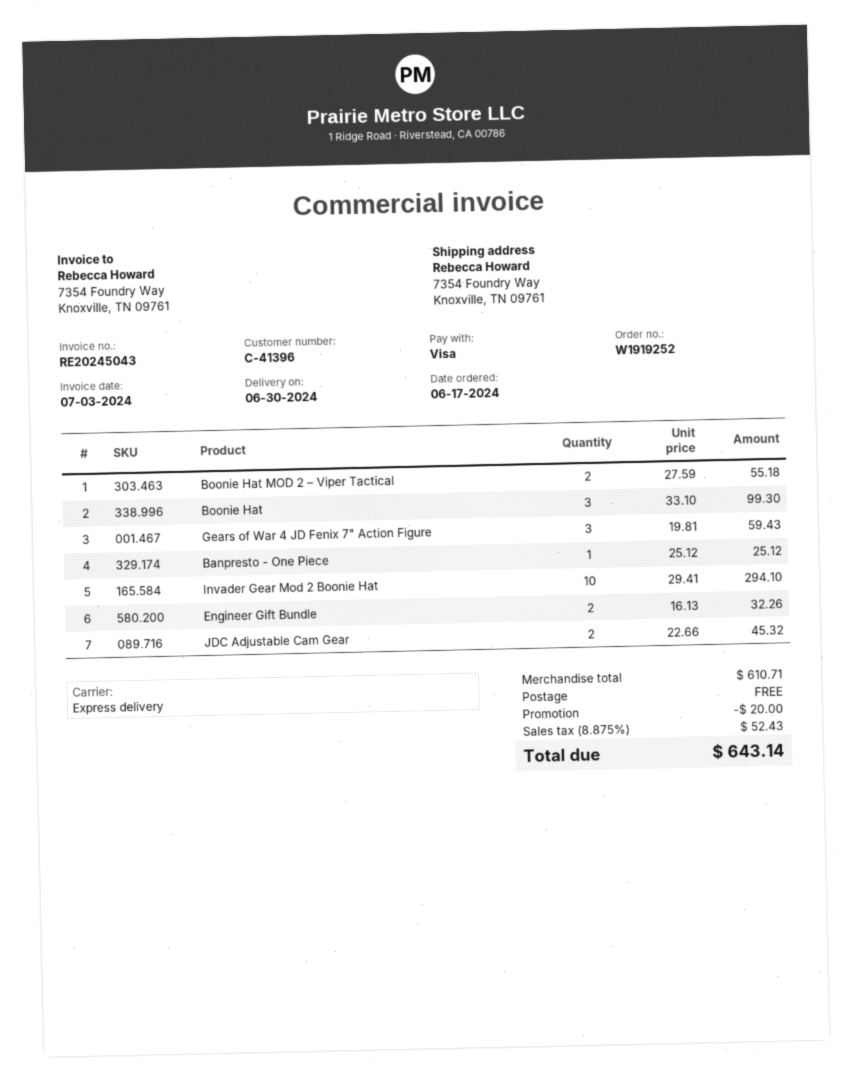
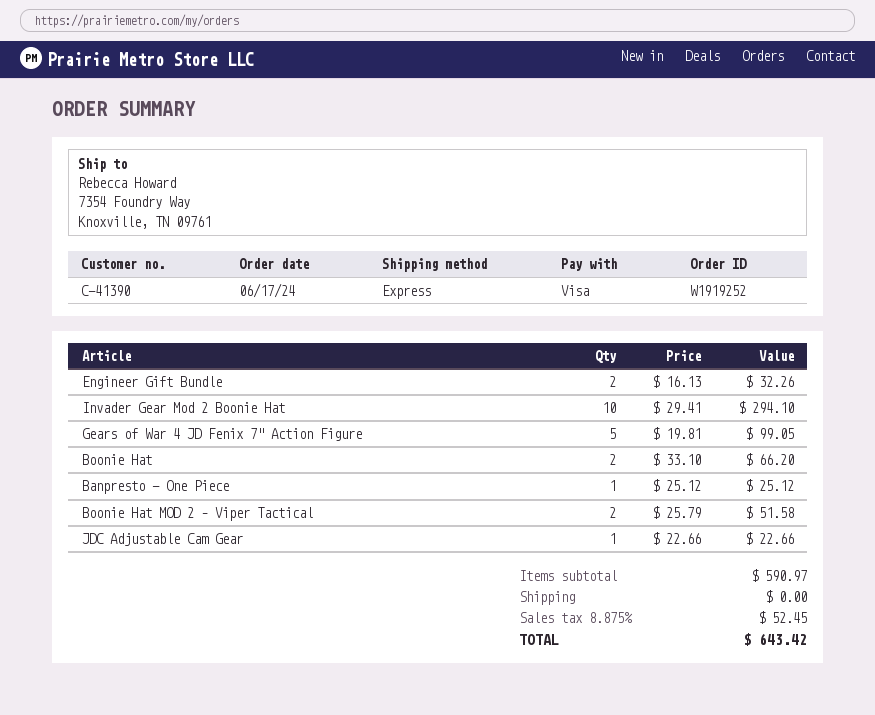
customer number: C-41396 -> C-41390
Boonie Hat MOD 2 – Viper Tactical: 2 x 27.59 = 55.18 -> 2 x 25.79 = 51.58
Boonie Hat: 3 x 33.10 = 99.30 -> 2 x 33.10 = 66.20
Gears of War 4 JD Fenix 7" Action Figure: 3 x 19.81 = 59.43 -> 5 x 19.81 = 99.05
JDC Adjustable Cam Gear: 2 x 22.66 = 45.32 -> 1 x 22.66 = 22.66
subtotal: 610.71 -> 590.97
discount: 20.00 -> none
tax: 8.875% = 52.43 -> 8.875% = 52.45
total: 643.14 -> 643.42

